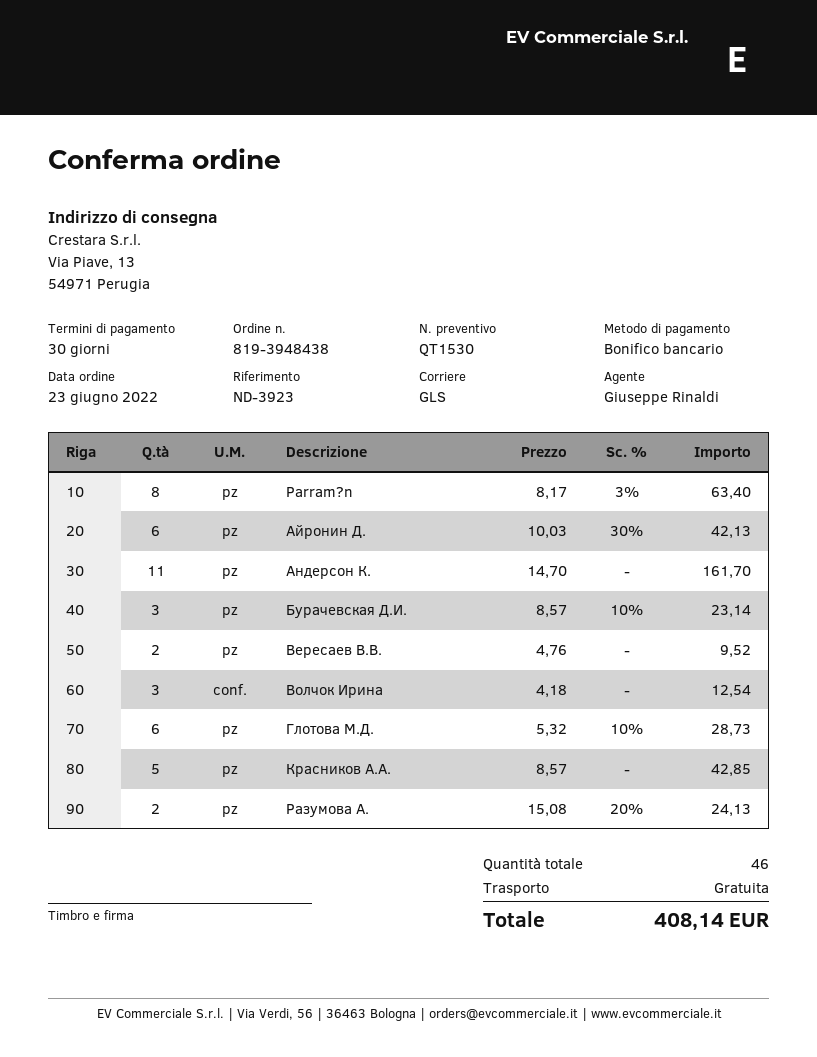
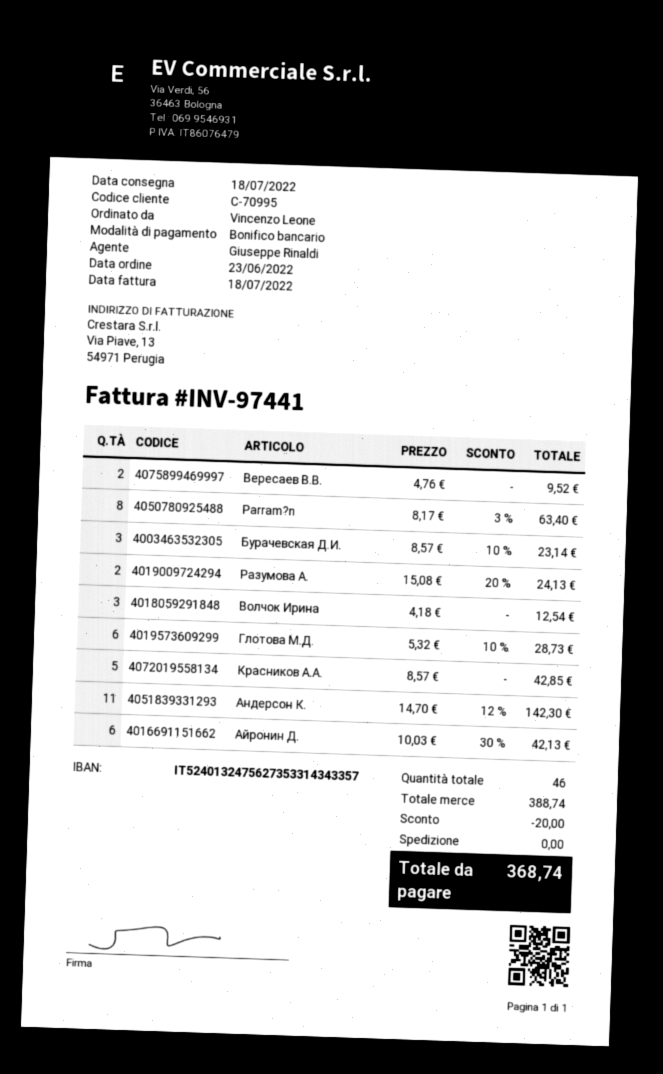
Андерсон К.: 11 x 14.70 = 161.70 -> 11 x 14.70 - 12% = 142.30
discount: none -> 20.00
total: 408.14 -> 368.74

